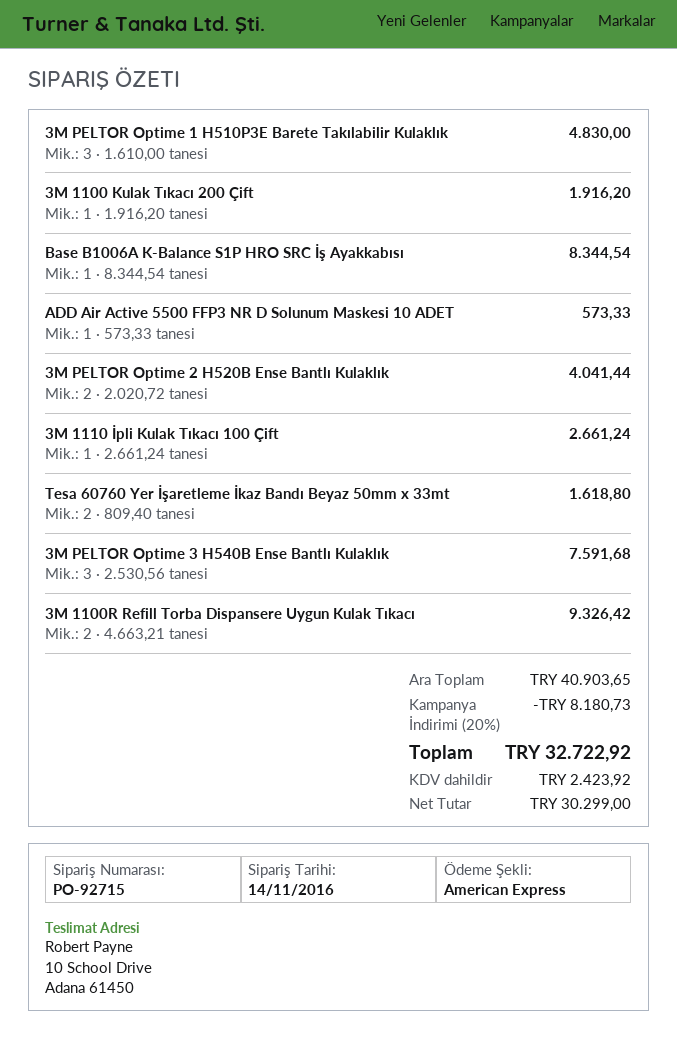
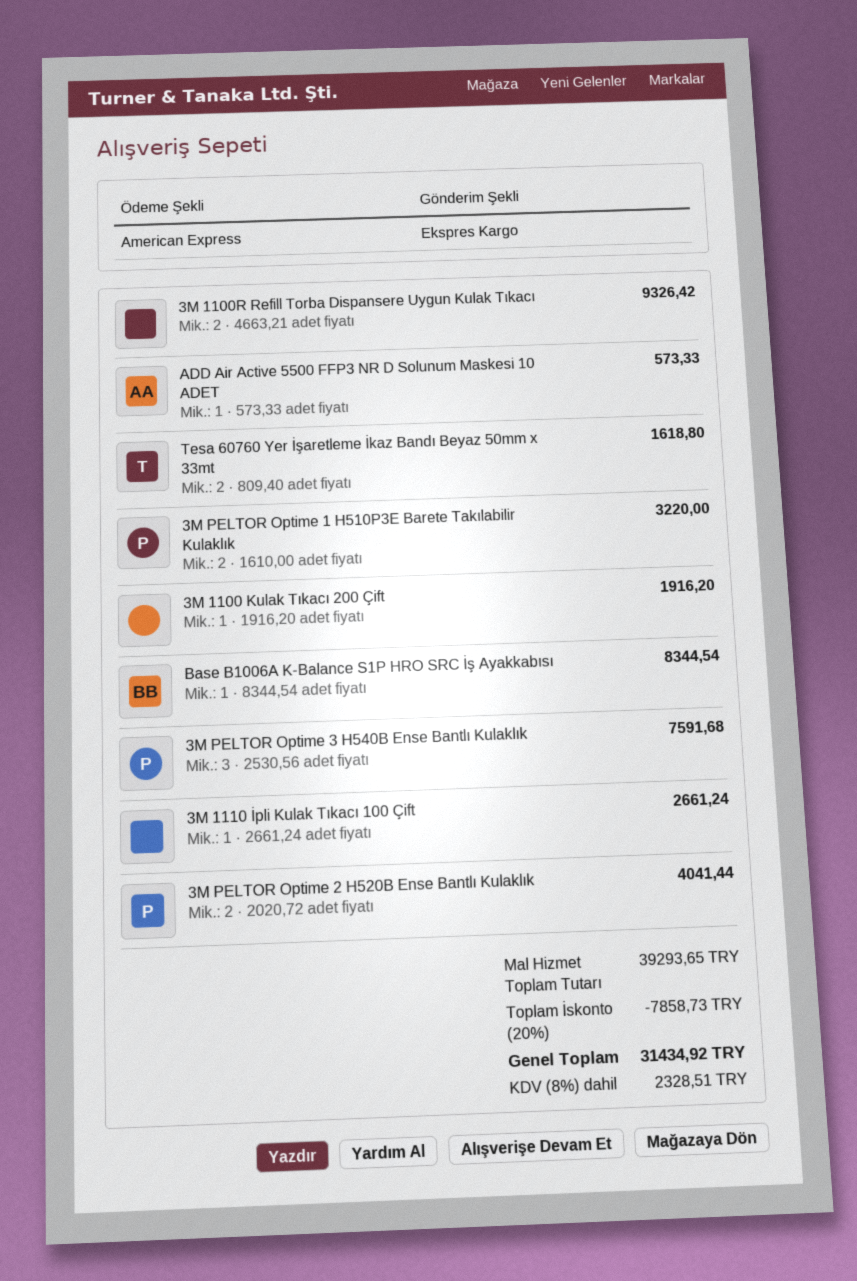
3M PELTOR Optime 1 H510P3E Barete Takılabilir Kulaklık: 3 x 1610.00 = 4830.00 -> 2 x 1610.00 = 3220.00
subtotal: 40903.65 -> 39293.65
discount: 20% = 8180.73 -> 20% = 7858.73
tax: 2423.92 -> 2328.51
total: 32722.92 -> 31434.92

